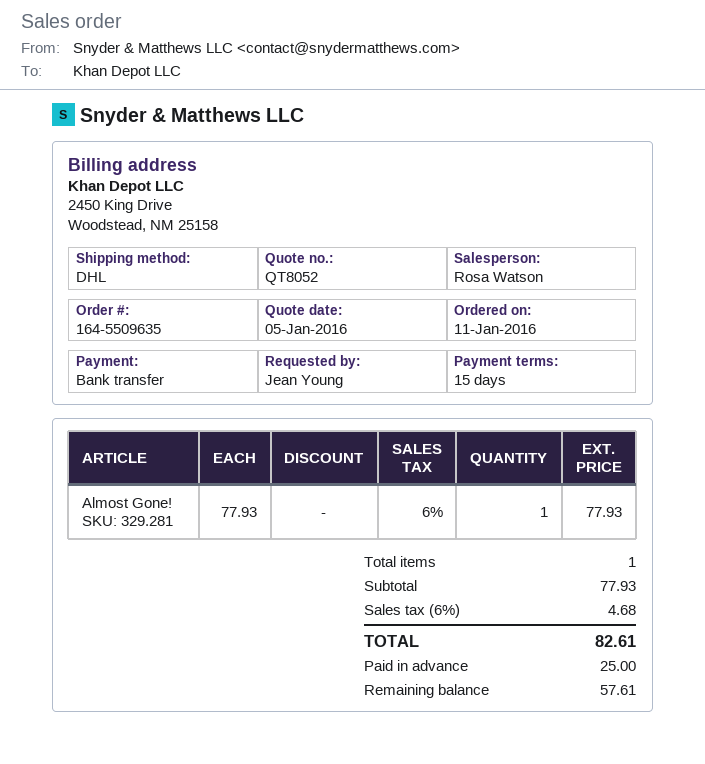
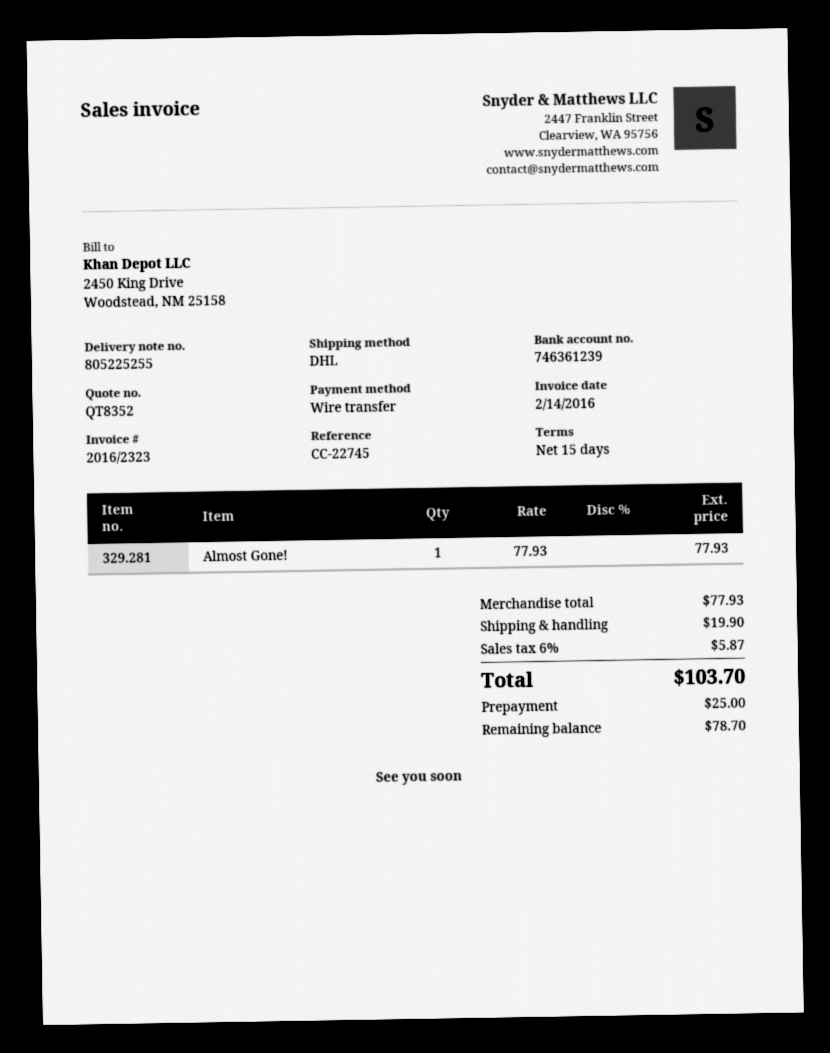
quote number: QT8052 -> QT8352
shipping: none -> 19.90
tax: 6% = 4.68 -> 6% = 5.87
total: 82.61 -> 103.70
balance: 57.61 -> 78.70

